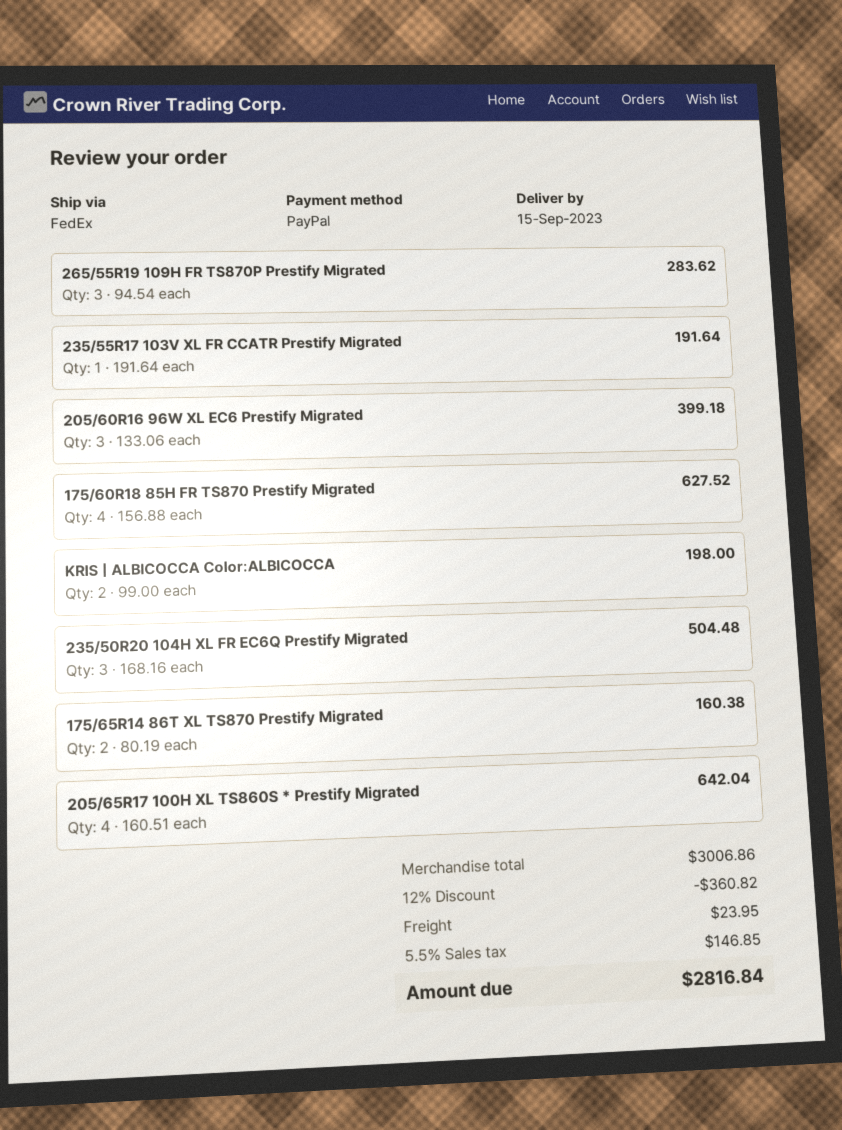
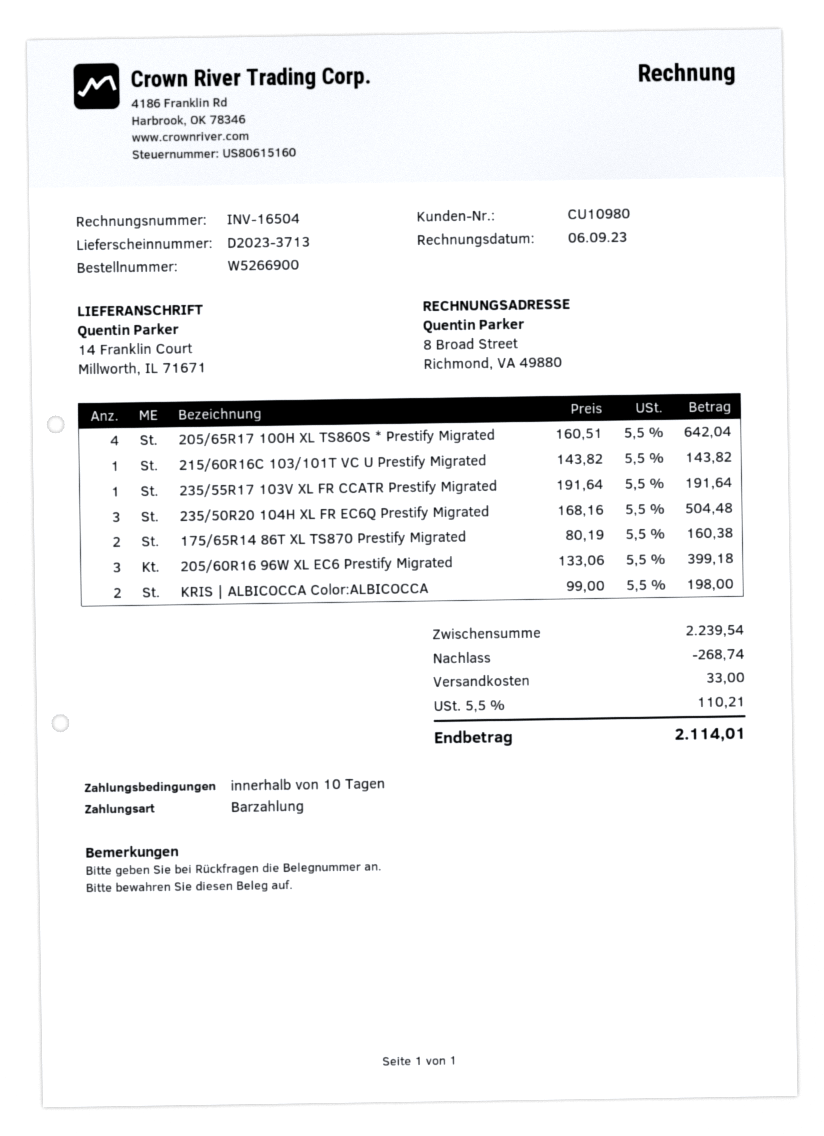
payment method: PayPal -> cash
265/55R19 109H FR TS870P Prestify Migrated: 3 x 94.54 = 283.62 -> none
175/60R18 85H FR TS870 Prestify Migrated: 4 x 156.88 = 627.52 -> none
215/60R16C 103/101T VC U Prestify Migrated: none -> 1 x 143.82 = 143.82
subtotal: 3006.86 -> 2239.54
discount: 360.82 -> 268.74
shipping: 23.95 -> 33.00
tax: 5.5% = 146.85 -> 5.5% = 110.21
total: 2816.84 -> 2114.01

